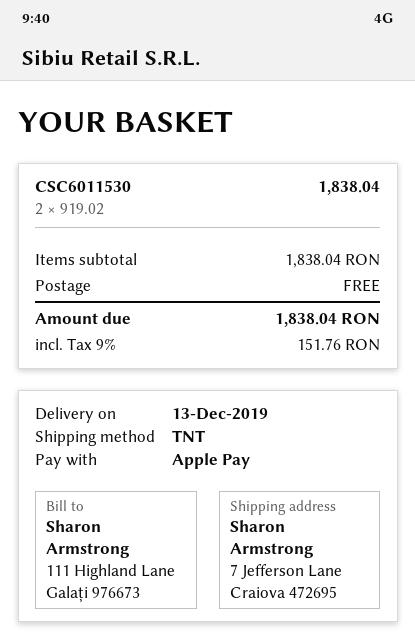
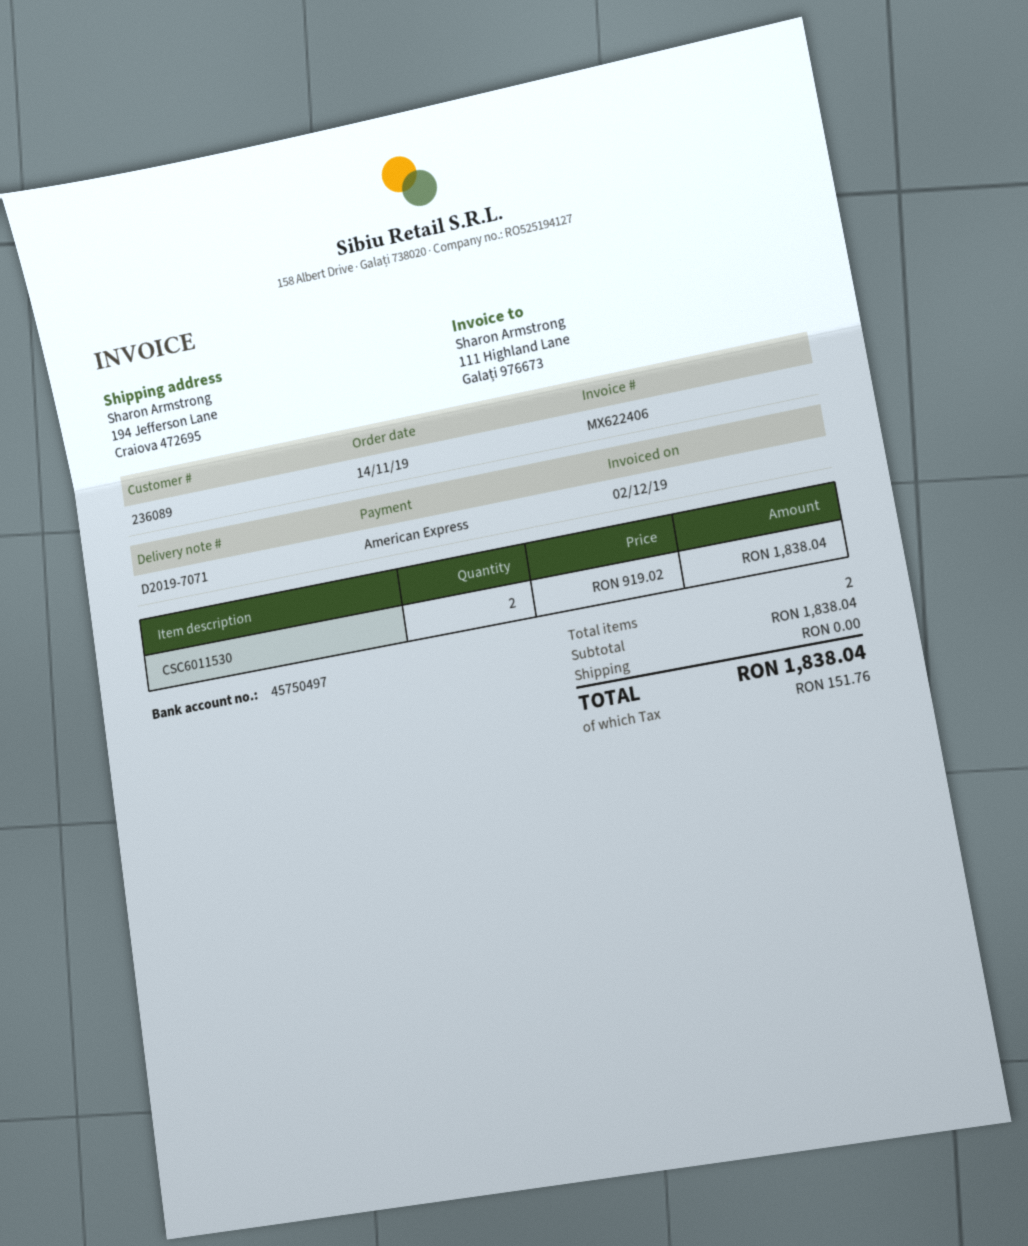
payment method: Apple Pay -> American Express
ship to: 7 Jefferson Lane, Craiova 472695 -> 194 Jefferson Lane, Craiova 472695

